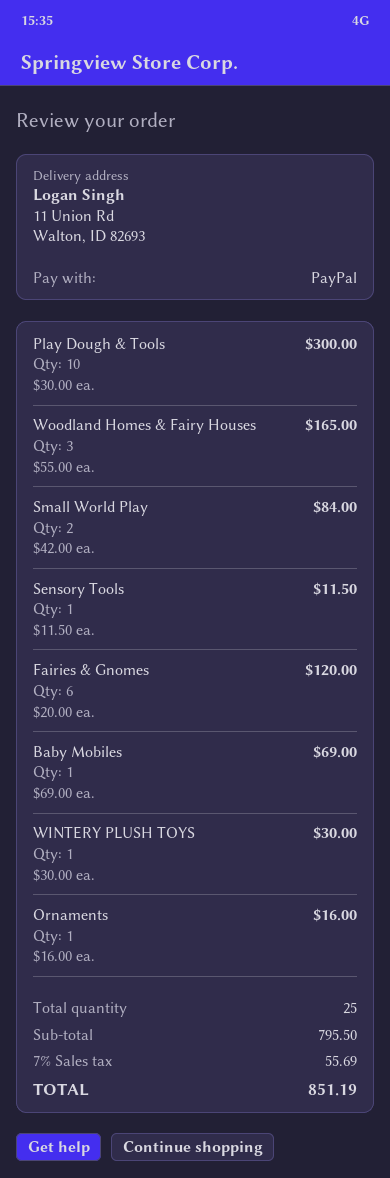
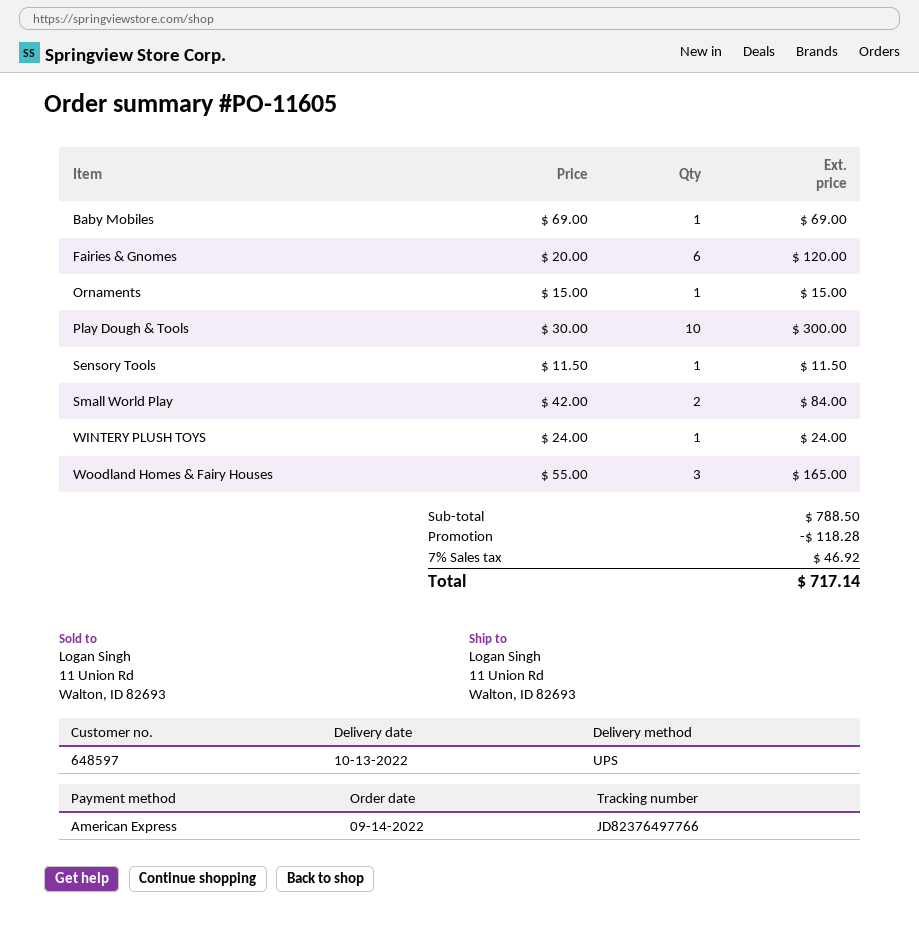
payment method: PayPal -> American Express
WINTERY PLUSH TOYS: 1 x 30.00 = 30.00 -> 1 x 24.00 = 24.00
Ornaments: 1 x 16.00 = 16.00 -> 1 x 15.00 = 15.00
subtotal: 795.50 -> 788.50
discount: none -> 118.28
tax: 7% = 55.69 -> 7% = 46.92
total: 851.19 -> 717.14

